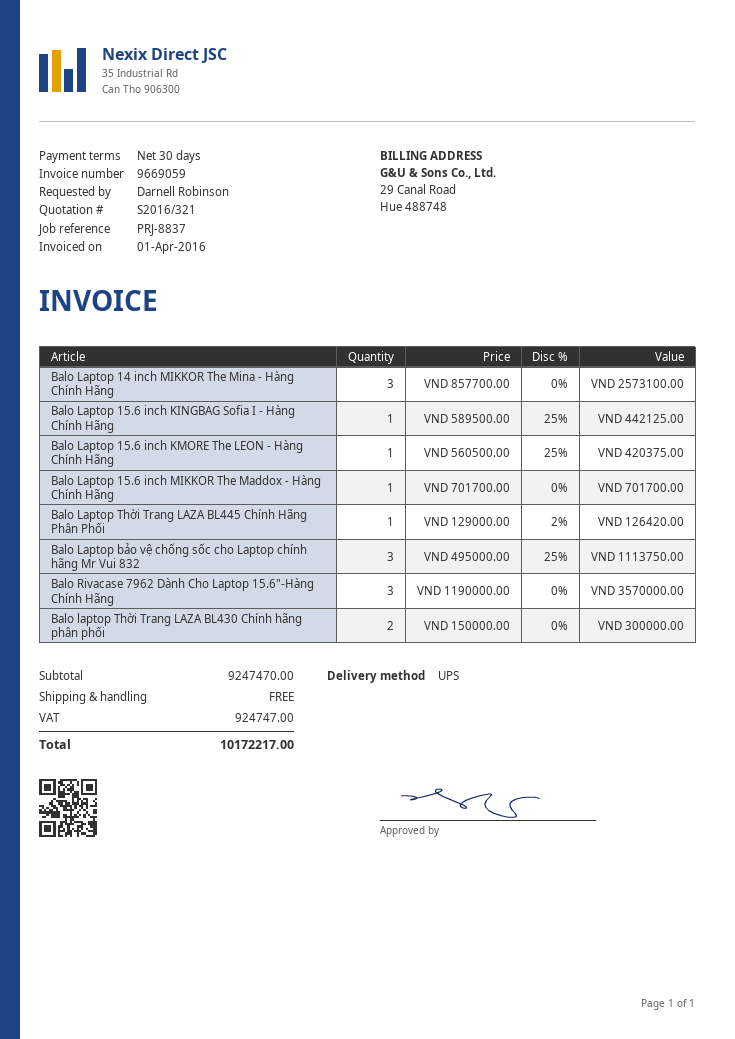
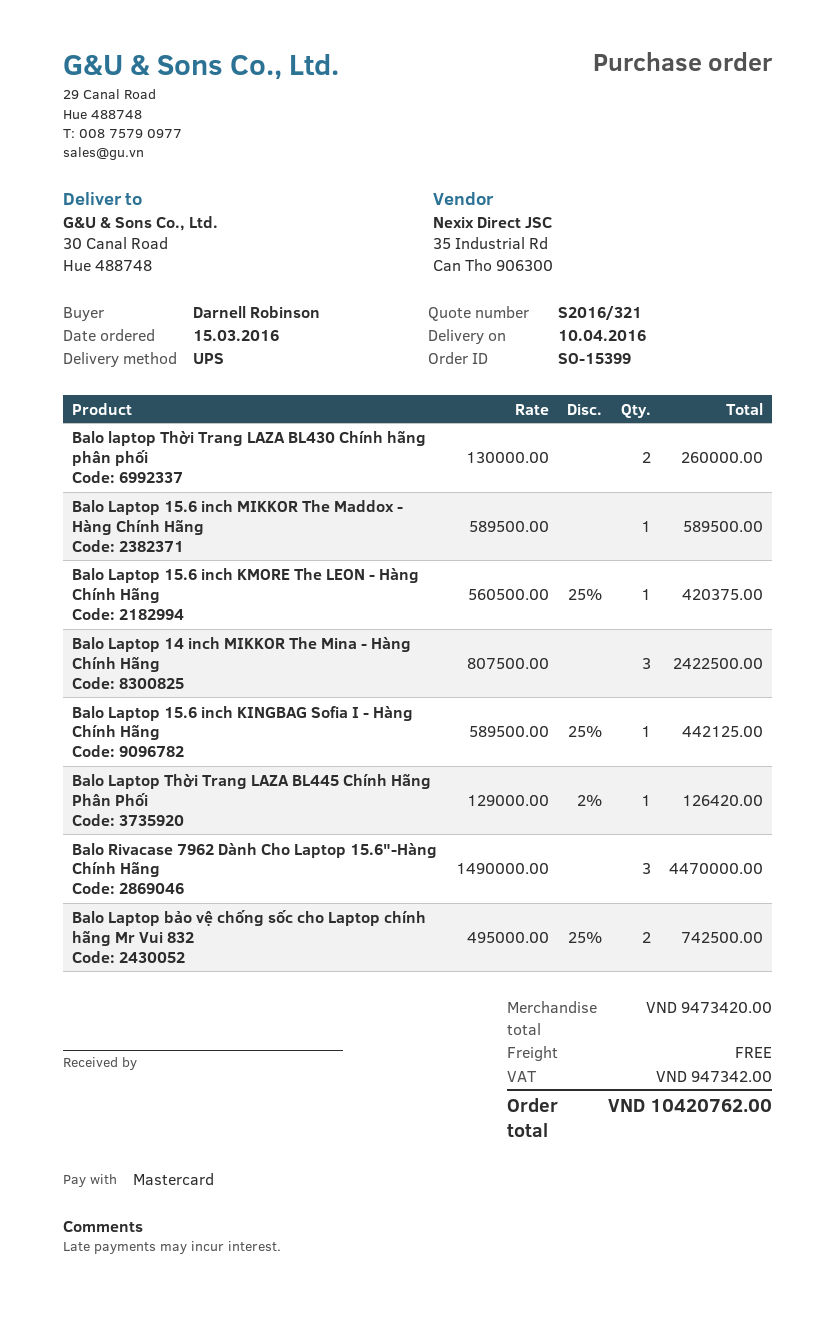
Balo Laptop 14 inch MIKKOR The Mina - Hàng Chính Hãng: 3 x 857700.00 = 2573100.00 -> 3 x 807500.00 = 2422500.00
Balo Laptop 15.6 inch MIKKOR The Maddox - Hàng Chính Hãng: 1 x 701700.00 = 701700.00 -> 1 x 589500.00 = 589500.00
Balo Laptop bảo vệ chống sốc cho Laptop chính hãng Mr Vui 832: 3 x 495000.00 - 25% = 1113750.00 -> 2 x 495000.00 - 25% = 742500.00
Balo Rivacase 7962 Dành Cho Laptop 15.6"-Hàng Chính Hãng: 3 x 1190000.00 = 3570000.00 -> 3 x 1490000.00 = 4470000.00
Balo laptop Thời Trang LAZA BL430 Chính hãng phân phối: 2 x 150000.00 = 300000.00 -> 2 x 130000.00 = 260000.00
subtotal: 9247470.00 -> 9473420.00
tax: 924747.00 -> 947342.00
total: 10172217.00 -> 10420762.00

